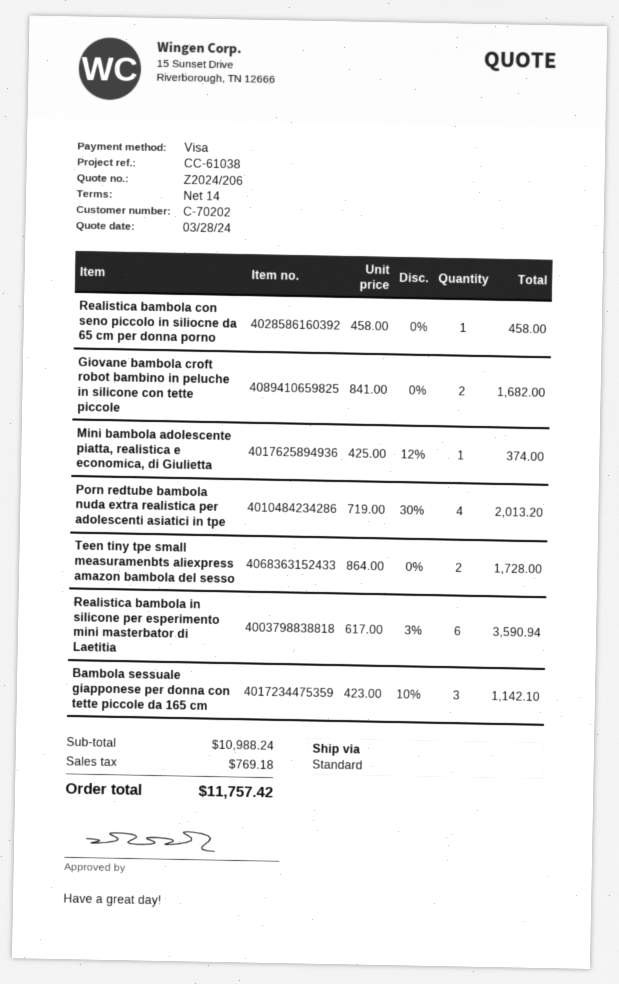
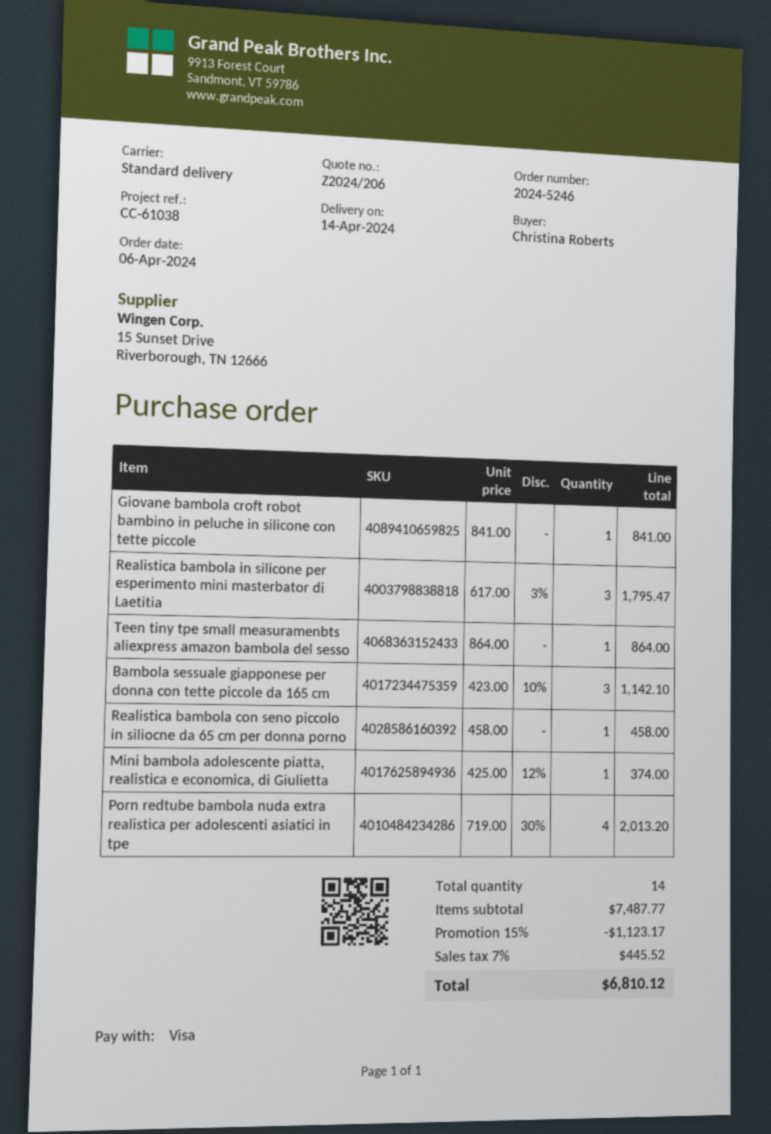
Giovane bambola croft robot bambino in peluche in silicone con tette piccole: 2 x 841.00 = 1682.00 -> 1 x 841.00 = 841.00
Teen tiny tpe small measuramenbts aliexpress amazon bambola del sesso: 2 x 864.00 = 1728.00 -> 1 x 864.00 = 864.00
Realistica bambola in silicone per esperimento mini masterbator di Laetitia: 6 x 617.00 - 3% = 3590.94 -> 3 x 617.00 - 3% = 1795.47
subtotal: 10988.24 -> 7487.77
discount: none -> 15% = 1123.17
tax: 769.18 -> 445.52
total: 11757.42 -> 6810.12

